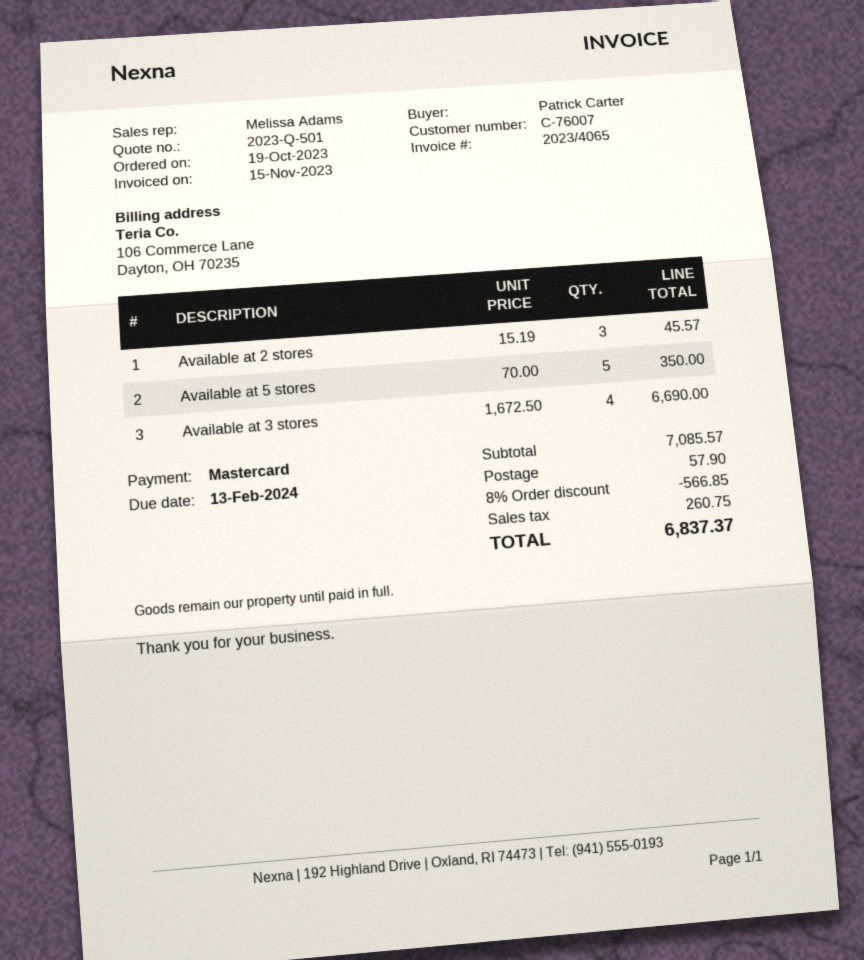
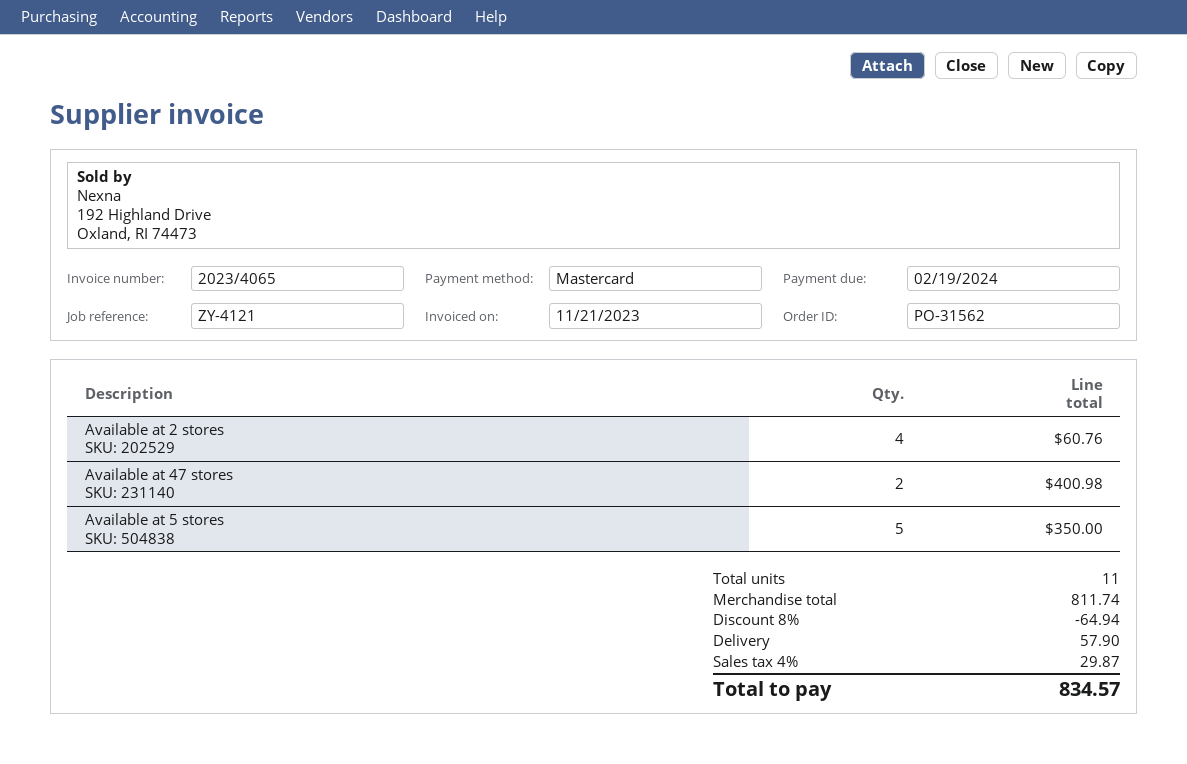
invoice date: 2023-11-15 -> 2023-11-21
due date: 2024-02-13 -> 2024-02-19
Available at 2 stores: 3 for 45.57 -> 4 for 60.76
Available at 3 stores: 4 for 6690.00 -> none
Available at 47 stores: none -> 2 for 400.98
subtotal: 7085.57 -> 811.74
discount: 8% = 566.85 -> 8% = 64.94
tax: 260.75 -> 29.87
total: 6837.37 -> 834.57

